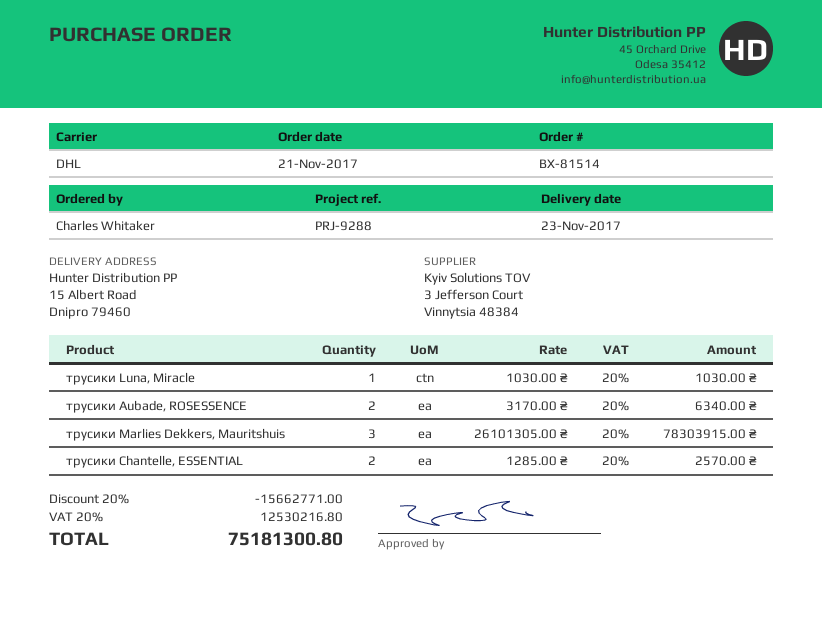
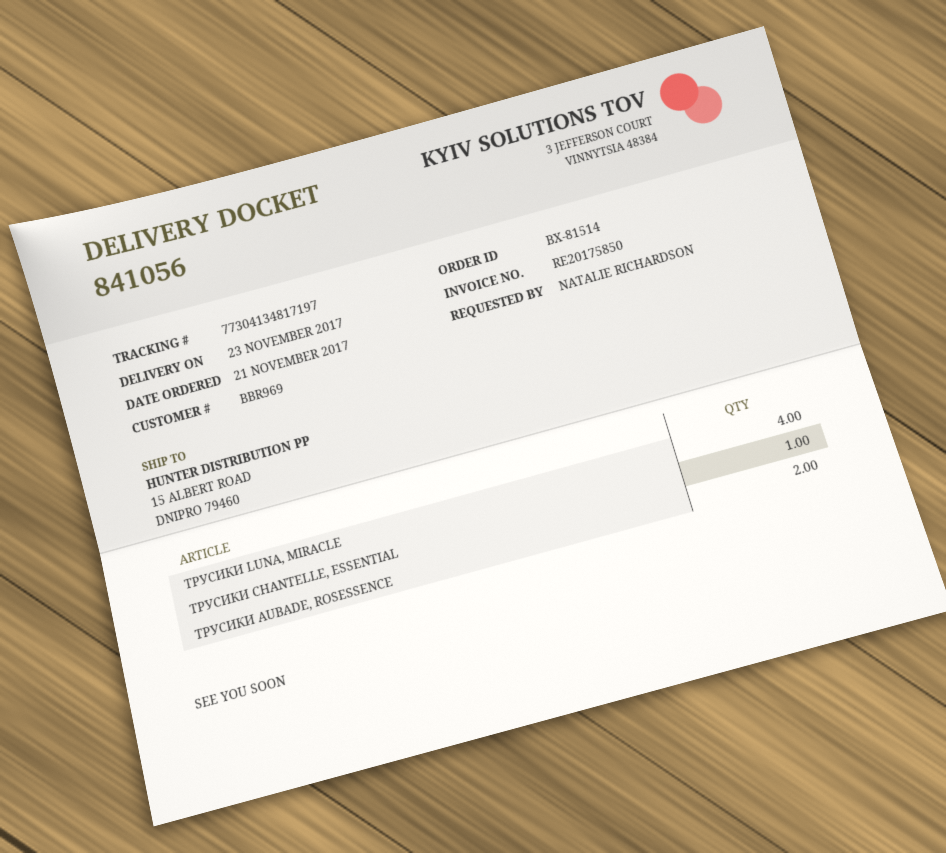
ordered by: Charles Whitaker -> NATALIE RICHARDSON
трусики Luna, Miracle: 1 -> 4
трусики Marlies Dekkers, Mauritshuis: 3 -> none
трусики Chantelle, ESSENTIAL: 2 -> 1

